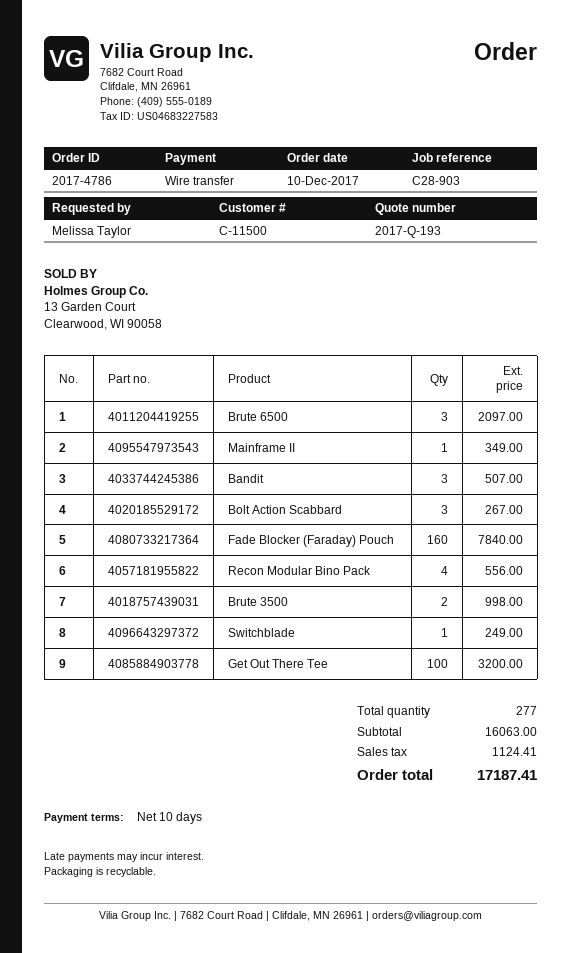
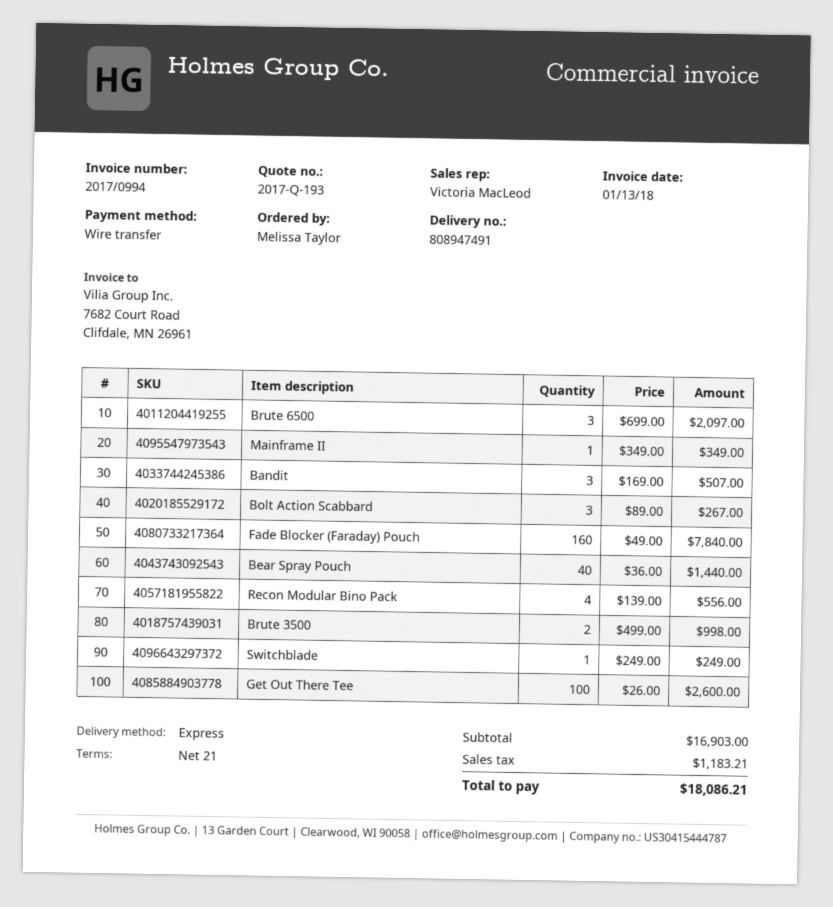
payment terms: 10 days -> 21 days
Get Out There Tee: 100 for 3200.00 -> 100 for 2600.00
Bear Spray Pouch: none -> 40 for 1440.00
subtotal: 16063.00 -> 16903.00
tax: 1124.41 -> 1183.21
total: 17187.41 -> 18086.21

